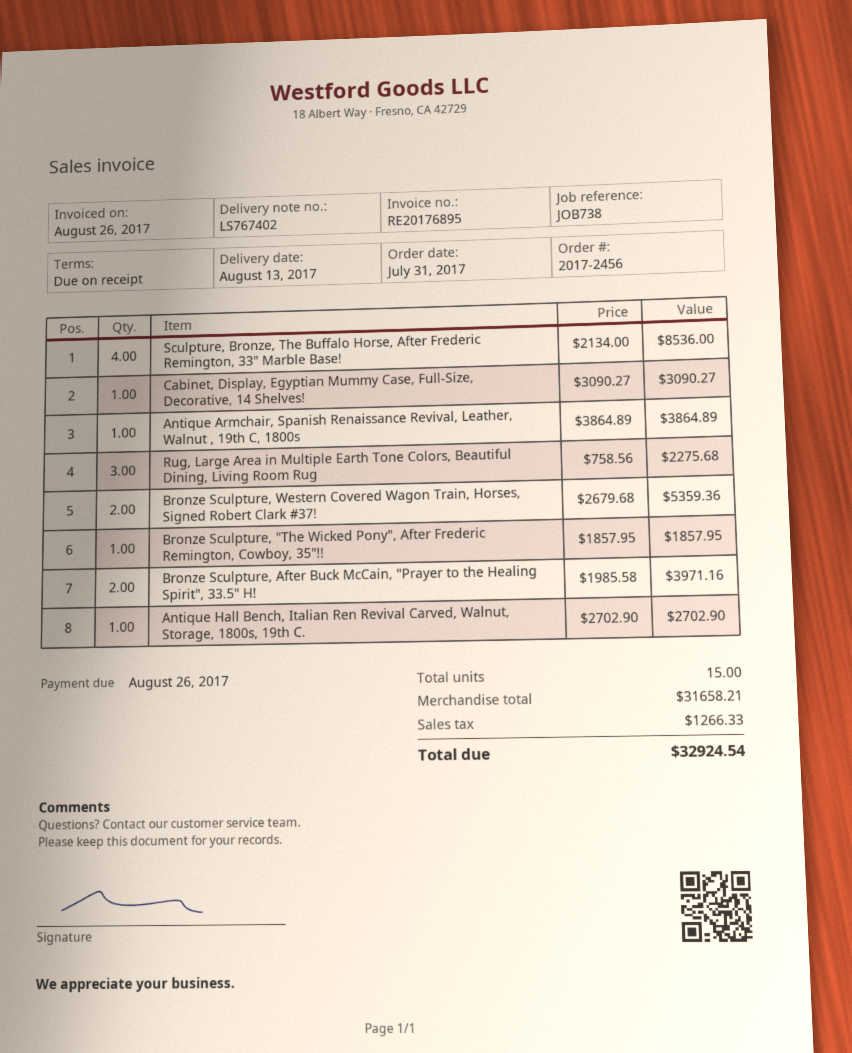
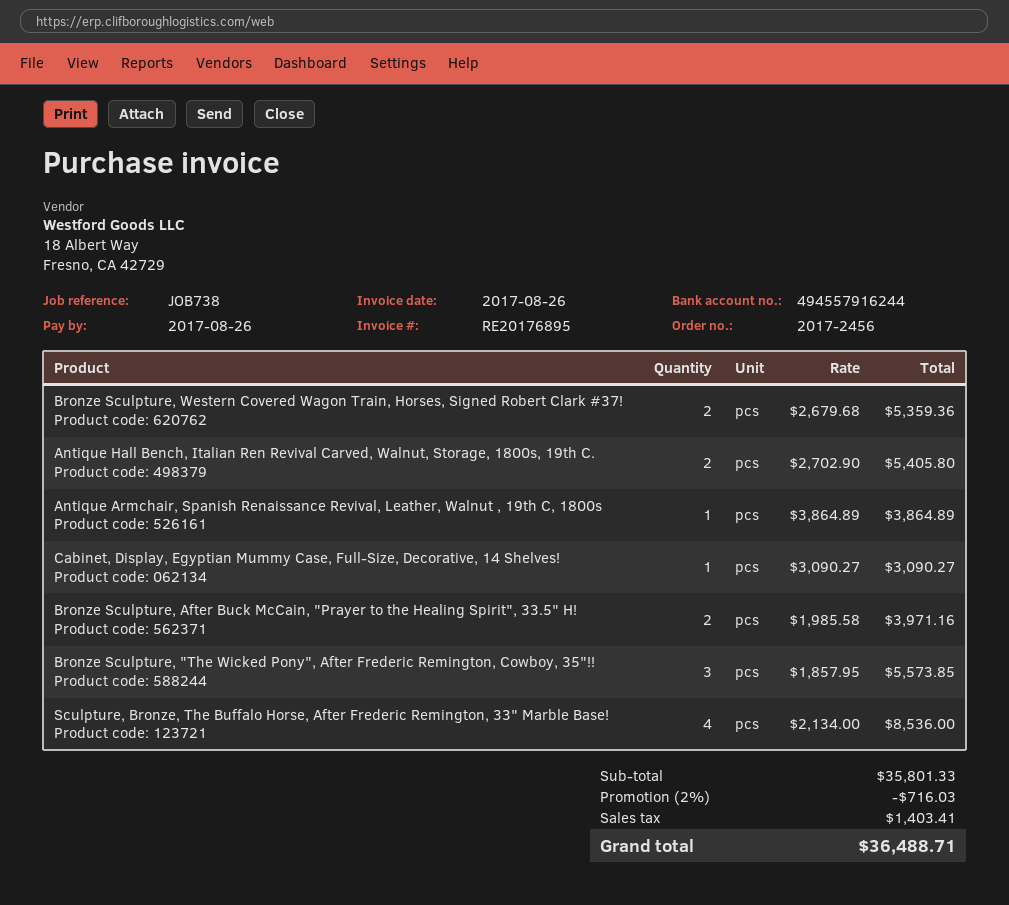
Rug, Large Area in Multiple Earth Tone Colors, Beautiful Dining, Living Room Rug: 3 x 758.56 = 2275.68 -> none
Bronze Sculpture, "The Wicked Pony", After Frederic Remington, Cowboy, 35"!!: 1 x 1857.95 = 1857.95 -> 3 x 1857.95 = 5573.85
Antique Hall Bench, Italian Ren Revival Carved, Walnut, Storage, 1800s, 19th C.: 1 x 2702.90 = 2702.90 -> 2 x 2702.90 = 5405.80
subtotal: 31658.21 -> 35801.33
discount: none -> 2% = 716.03
tax: 1266.33 -> 1403.41
total: 32924.54 -> 36488.71

